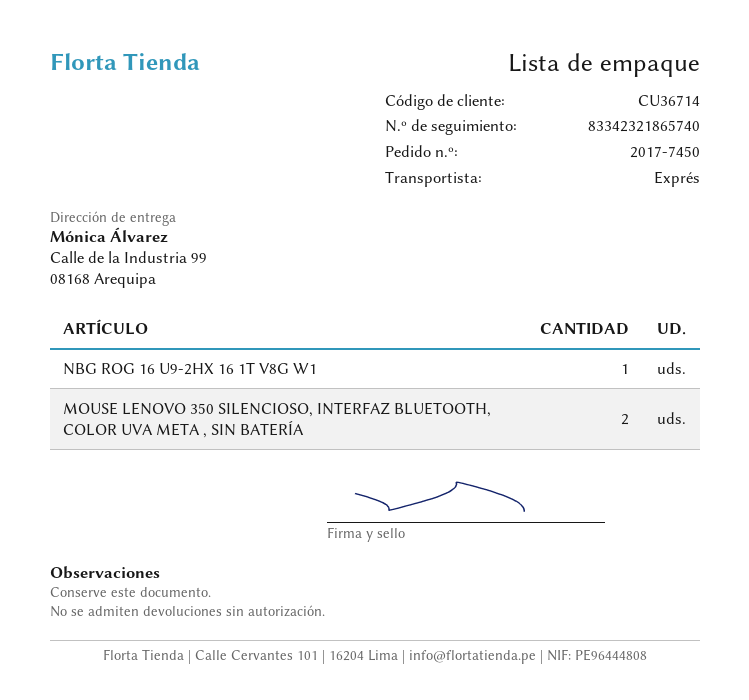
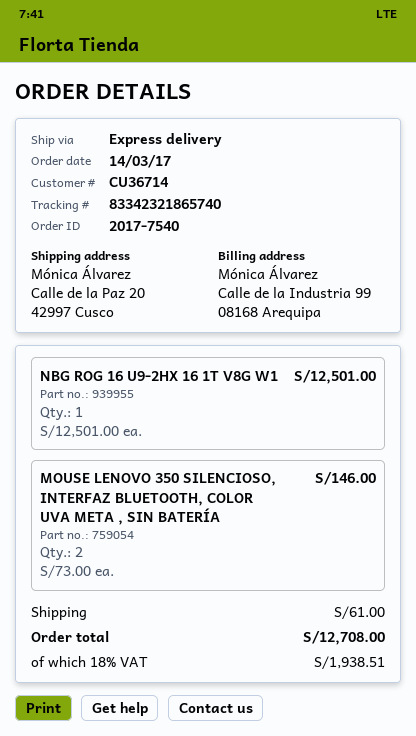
order number: 2017-7450 -> 2017-7540
ship to: Calle de la Industria 99, 08168 Arequipa -> Calle de la Paz 20, 42997 Cusco

